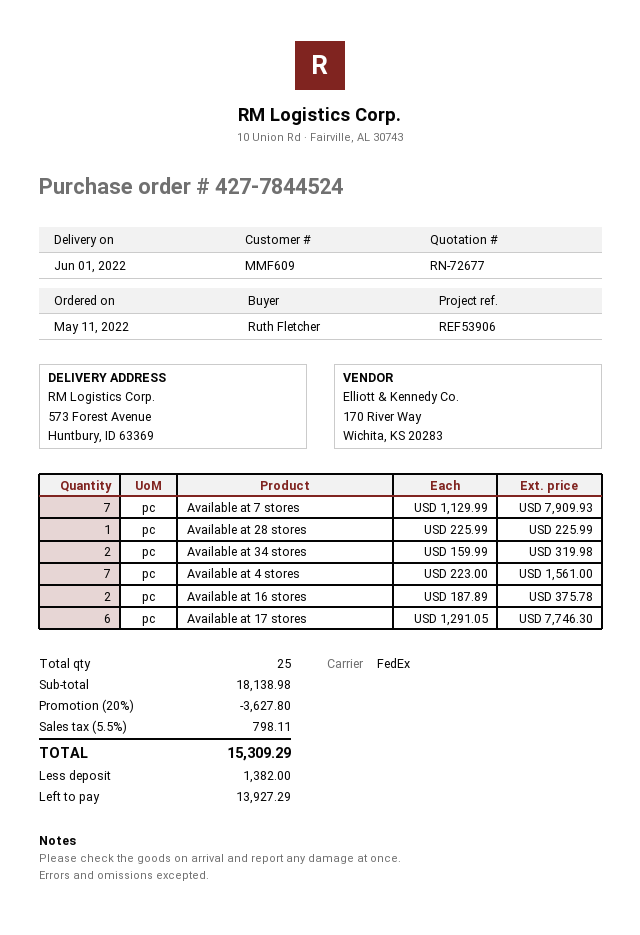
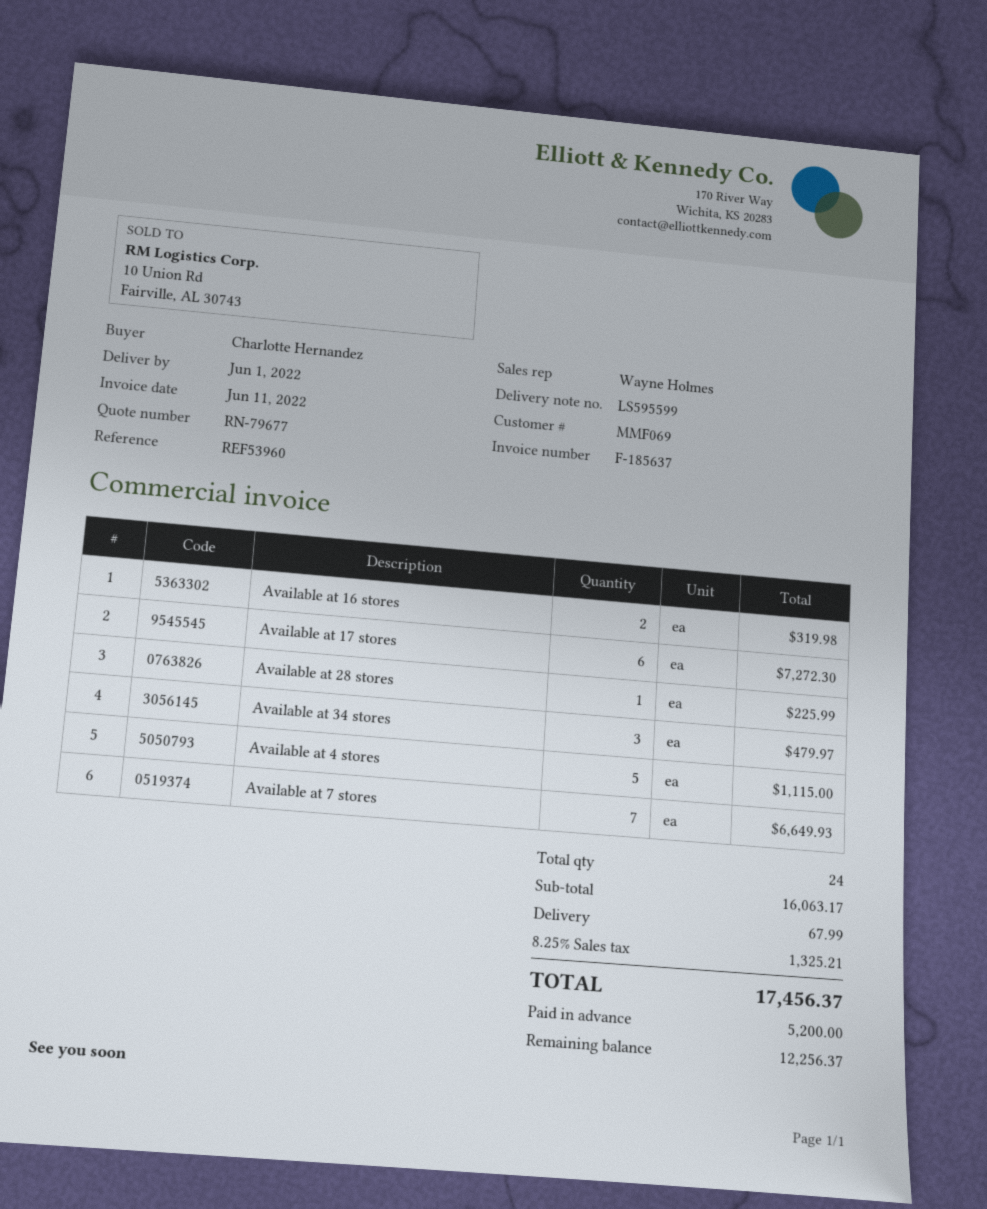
quote number: RN-72677 -> RN-79677
customer number: MMF609 -> MMF069
reference: REF53906 -> REF53960
ordered by: Ruth Fletcher -> Charlotte Hernandez
Available at 7 stores: 7 for 7909.93 -> 7 for 6649.93
Available at 34 stores: 2 for 319.98 -> 3 for 479.97
Available at 4 stores: 7 for 1561.00 -> 5 for 1115.00
Available at 16 stores: 2 for 375.78 -> 2 for 319.98
Available at 17 stores: 6 for 7746.30 -> 6 for 7272.30
total quantity: 25 -> 24
subtotal: 18138.98 -> 16063.17
discount: 20% = 3627.80 -> none
shipping: none -> 67.99
tax: 5.5% = 798.11 -> 8.25% = 1325.21
total: 15309.29 -> 17456.37
deposit: 1382.00 -> 5200.00
balance: 13927.29 -> 12256.37

